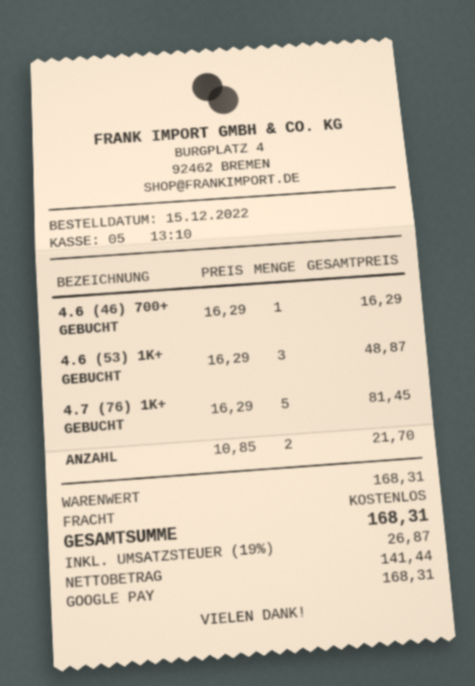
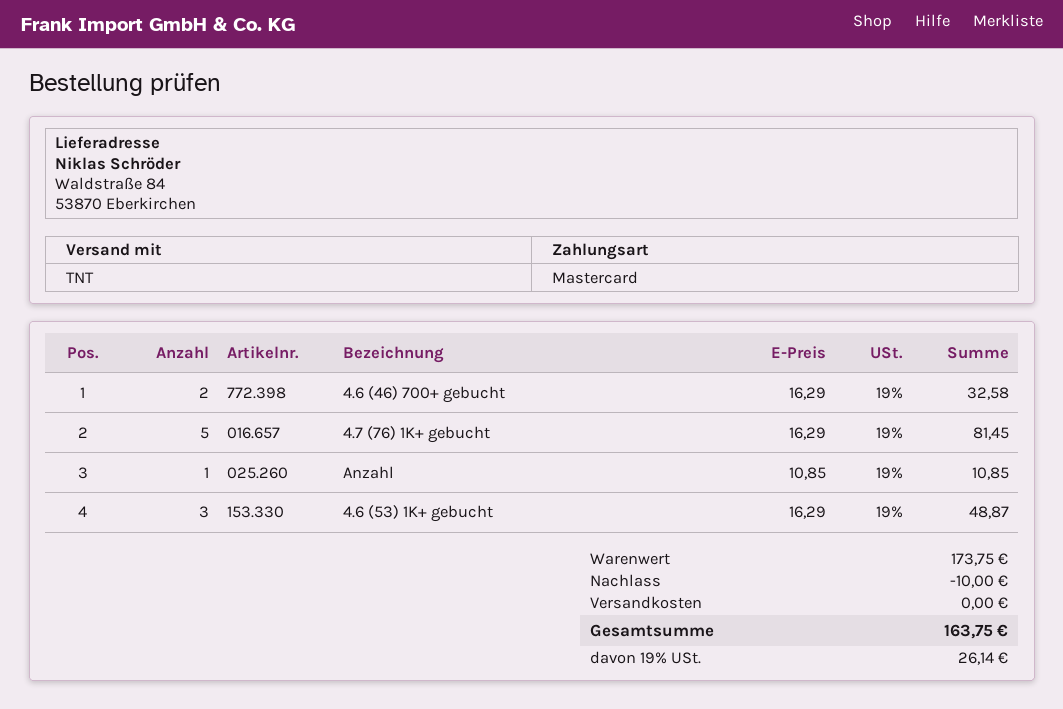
payment method: Google Pay -> Mastercard
4.6 (46) 700+ GEBUCHT: 1 x 16.29 = 16.29 -> 2 x 16.29 = 32.58
ANZAHL: 2 x 10.85 = 21.70 -> 1 x 10.85 = 10.85
subtotal: 168.31 -> 173.75
discount: none -> 10.00
tax: 19% = 26.87 -> 19% = 26.14
total: 168.31 -> 163.75

